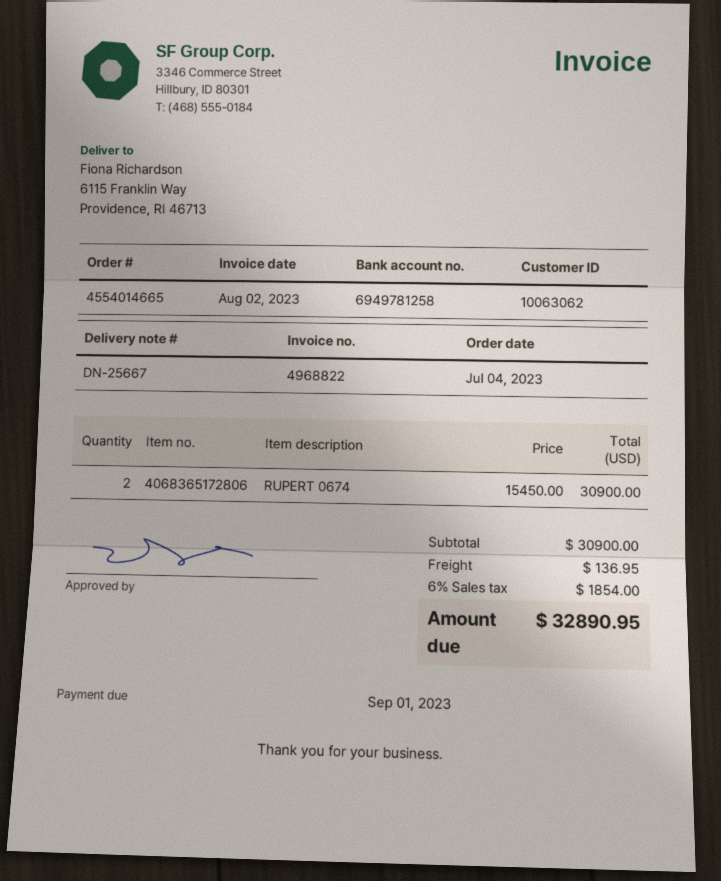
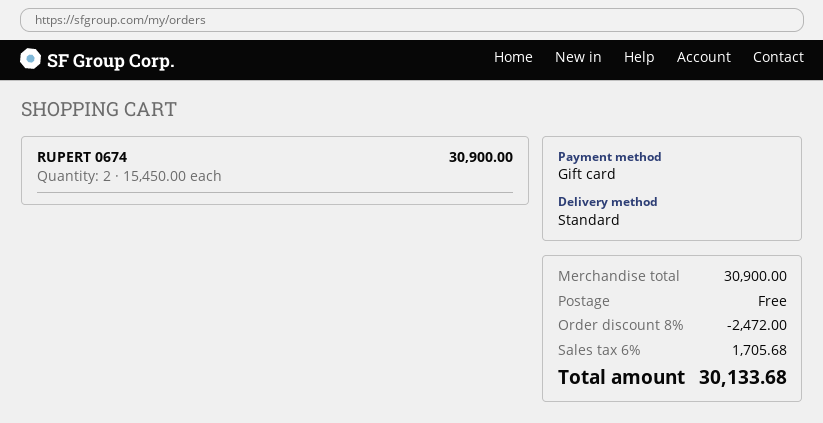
discount: none -> 8% = 2472.00
shipping: 136.95 -> 0.00
tax: 6% = 1854.00 -> 6% = 1705.68
total: 32890.95 -> 30133.68

